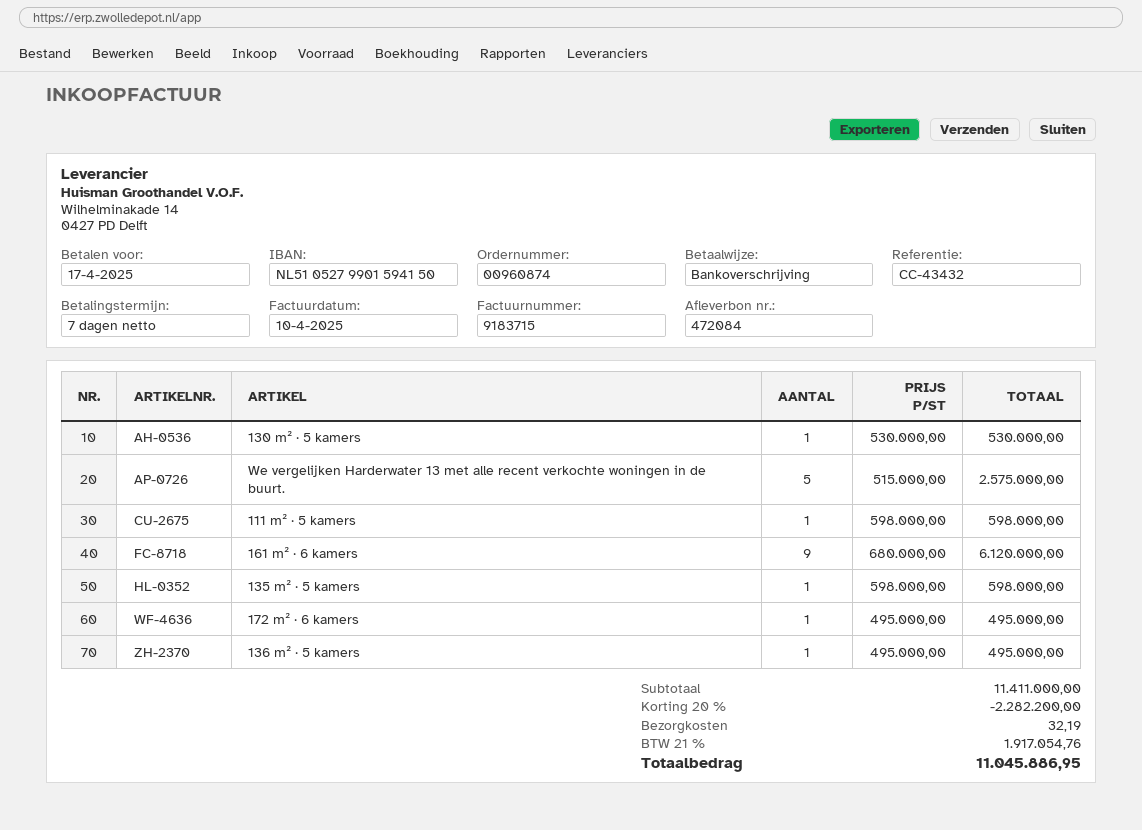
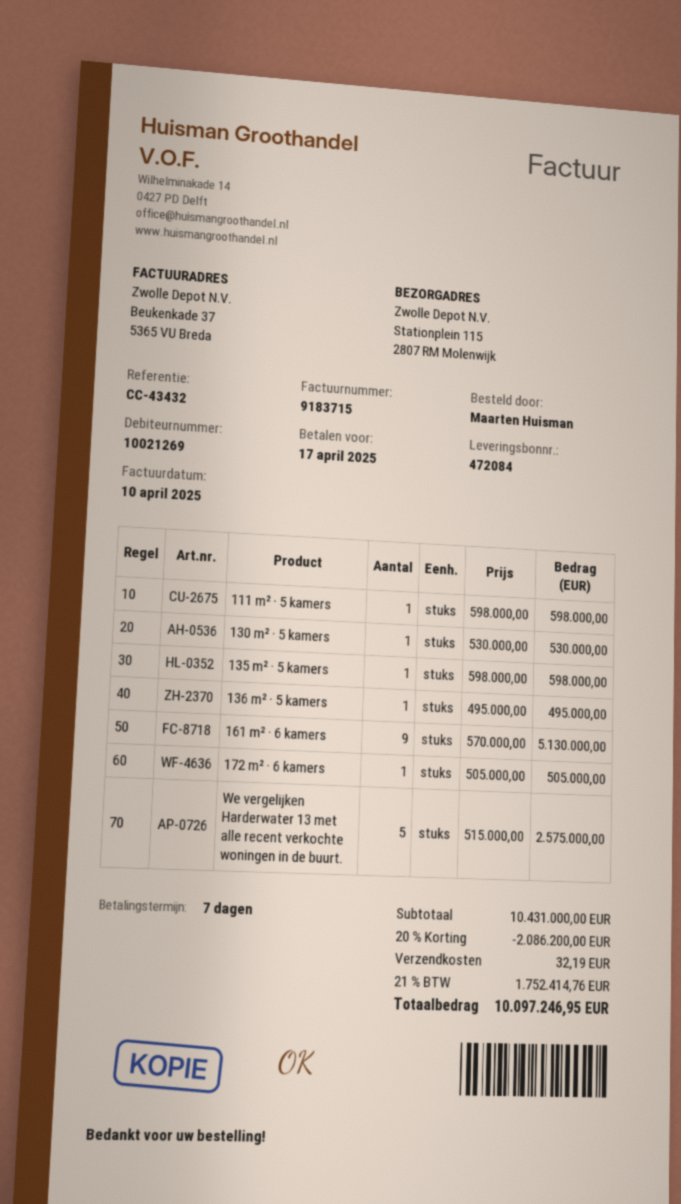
161 m² · 6 kamers: 9 x 680000.00 = 6120000.00 -> 9 x 570000.00 = 5130000.00
172 m² · 6 kamers: 1 x 495000.00 = 495000.00 -> 1 x 505000.00 = 505000.00
subtotal: 11411000.00 -> 10431000.00
discount: 20% = 2282200.00 -> 20% = 2086200.00
tax: 21% = 1917054.76 -> 21% = 1752414.76
total: 11045886.95 -> 10097246.95

